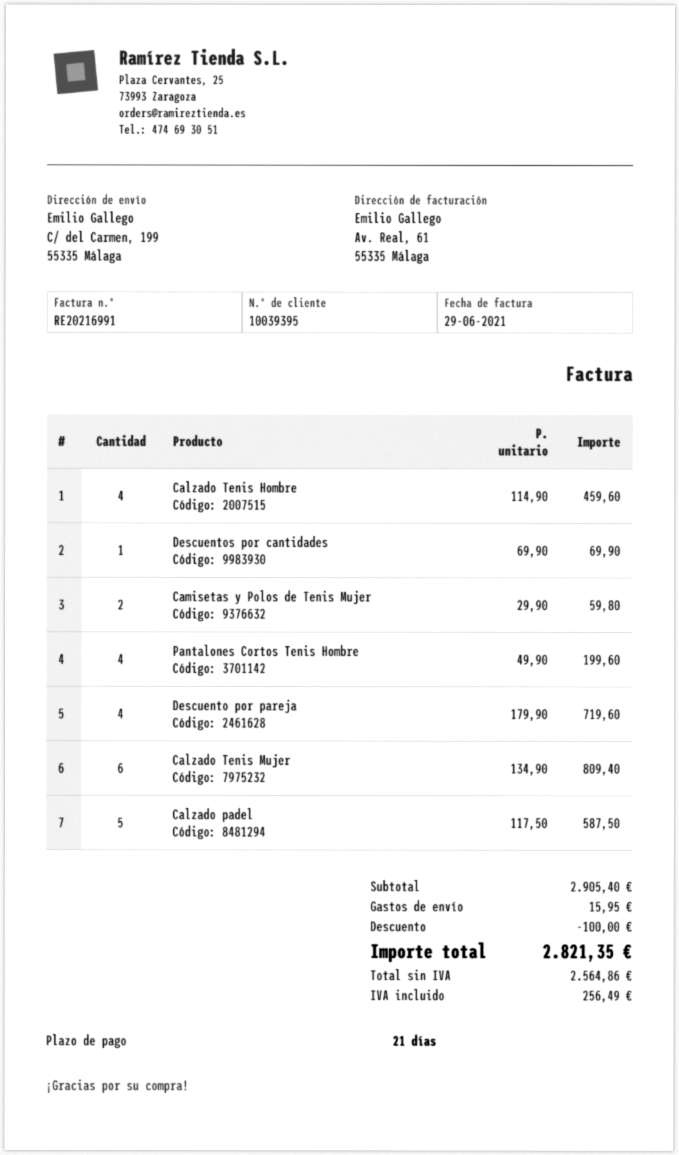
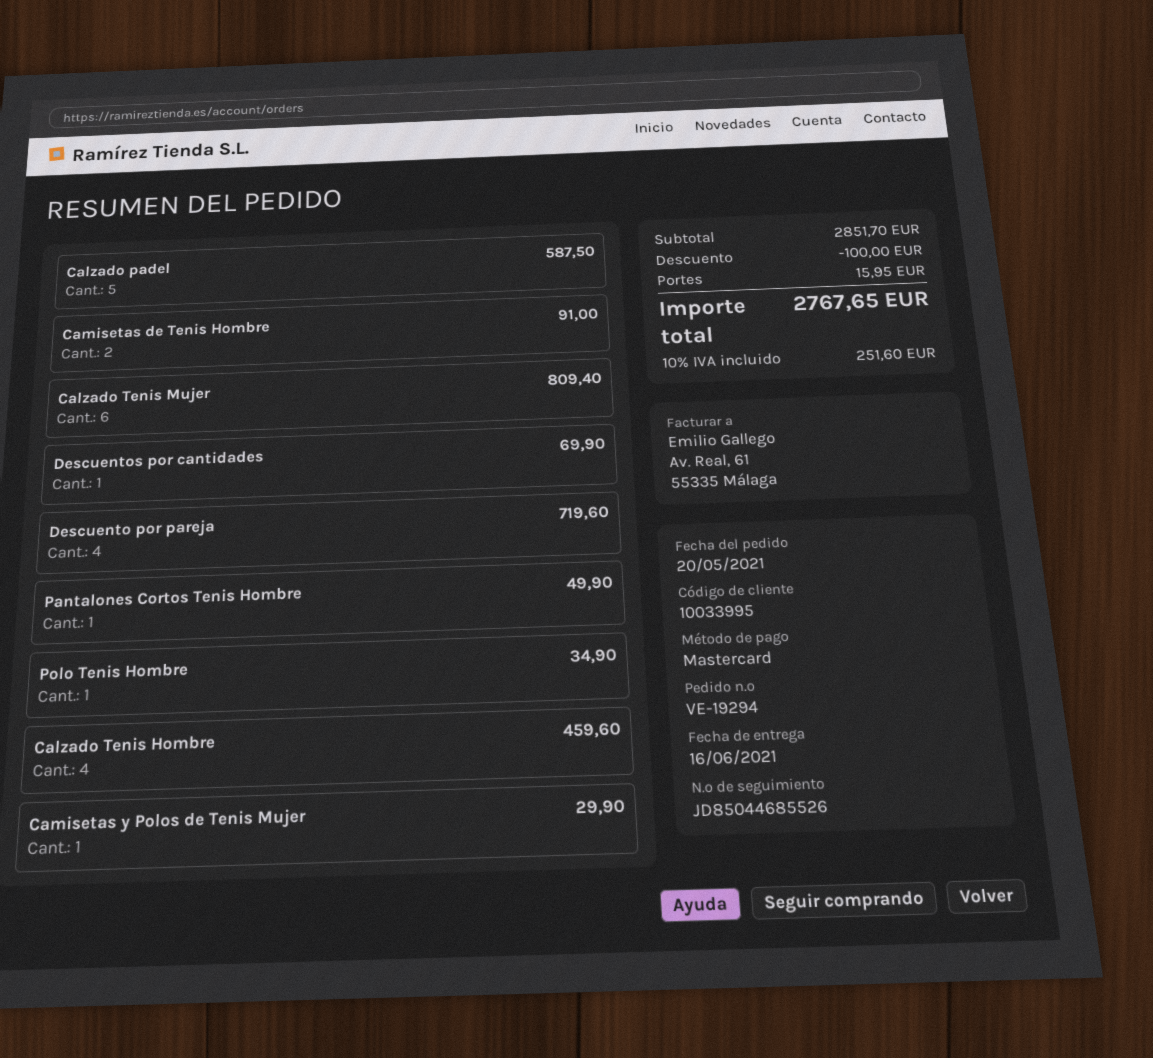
customer number: 10039395 -> 10033995
Camisetas y Polos de Tenis Mujer: 2 for 59.80 -> 1 for 29.90
Pantalones Cortos Tenis Hombre: 4 for 199.60 -> 1 for 49.90
Camisetas de Tenis Hombre: none -> 2 for 91.00
Polo Tenis Hombre: none -> 1 for 34.90
subtotal: 2905.40 -> 2851.70
tax: 256.49 -> 251.60
total: 2821.35 -> 2767.65

